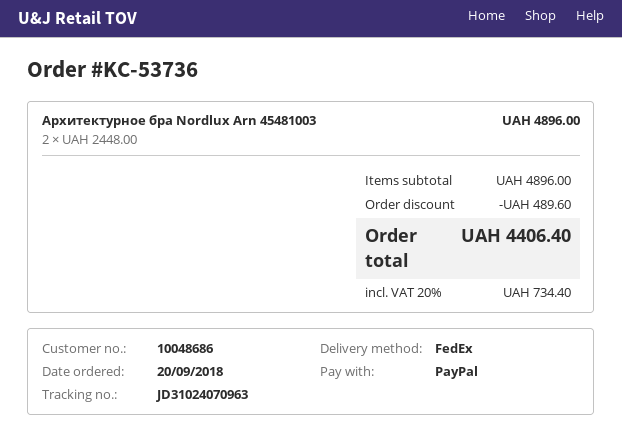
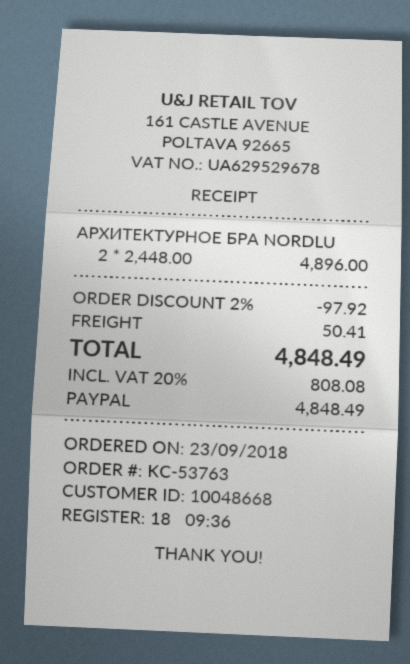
order number: KC-53736 -> KC-53763
order date: 2018-09-20 -> 2018-09-23
customer number: 10048686 -> 10048668
discount: 489.60 -> 97.92
shipping: none -> 50.41
tax: 20% = 734.40 -> 20% = 808.08
total: 4406.40 -> 4848.49

